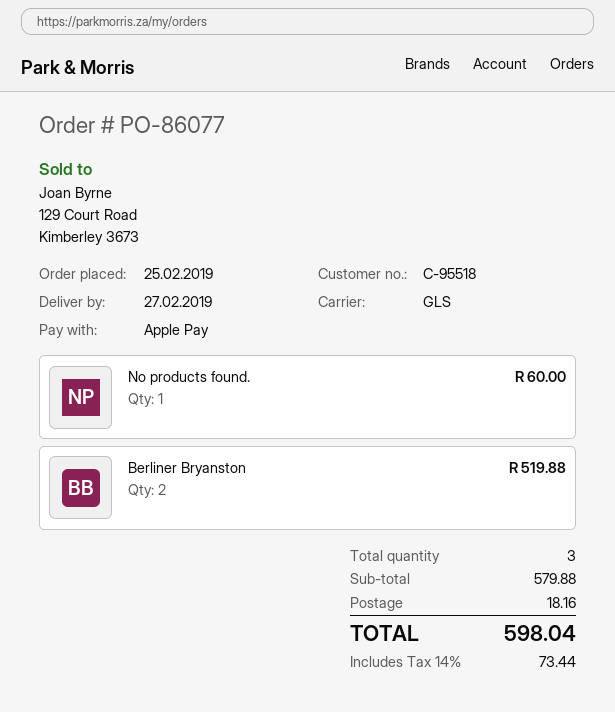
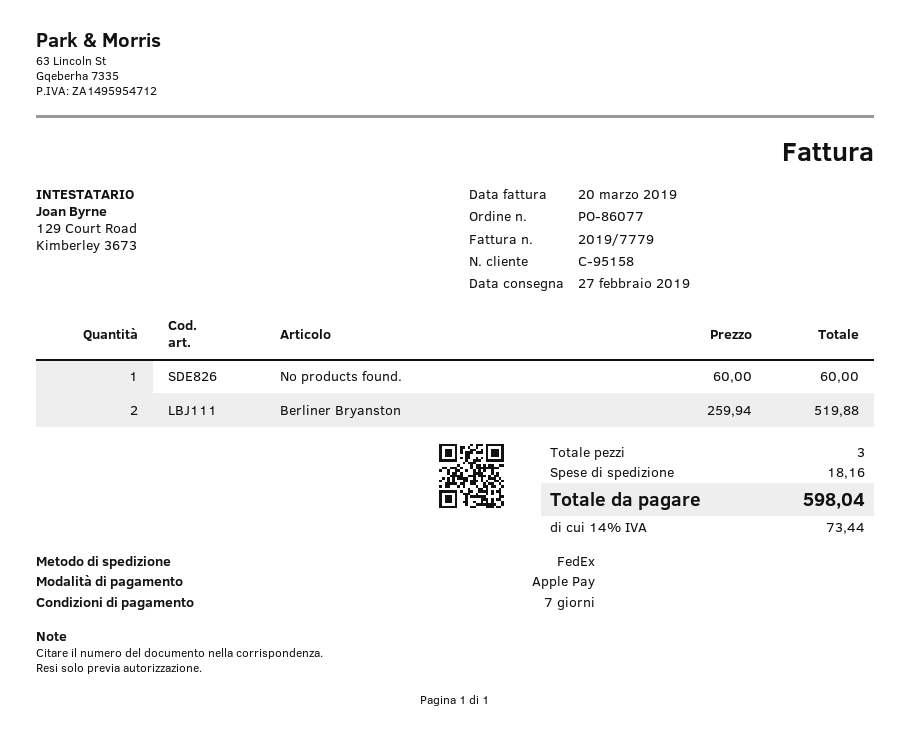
customer number: C-95518 -> C-95158
shipping method: GLS -> FedEx

